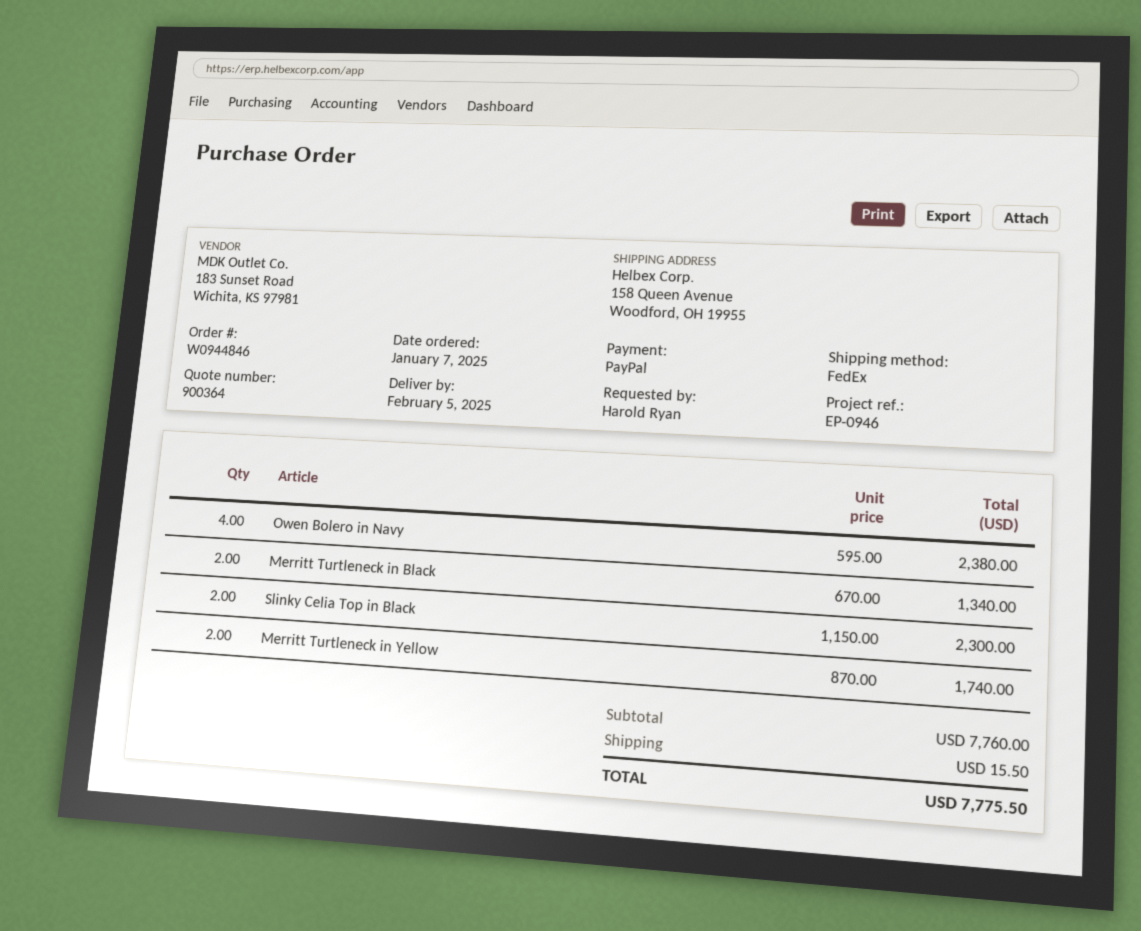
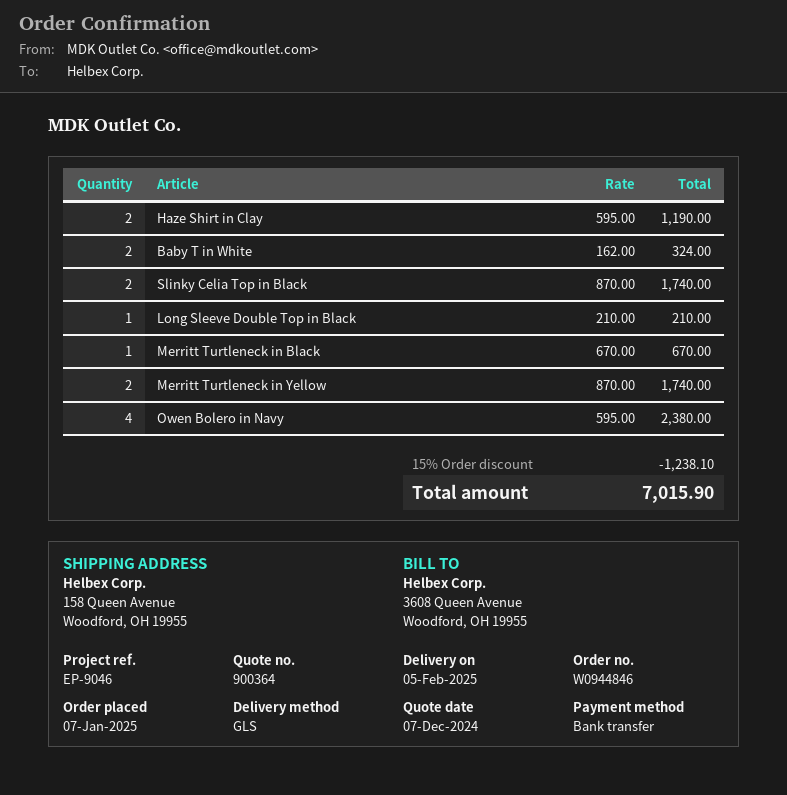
reference: EP-0946 -> EP-9046
payment method: PayPal -> bank transfer
shipping method: FedEx -> GLS
Merritt Turtleneck in Black: 2 x 670.00 = 1340.00 -> 1 x 670.00 = 670.00
Slinky Celia Top in Black: 2 x 1150.00 = 2300.00 -> 2 x 870.00 = 1740.00
Haze Shirt in Clay: none -> 2 x 595.00 = 1190.00
Baby T in White: none -> 2 x 162.00 = 324.00
Long Sleeve Double Top in Black: none -> 1 x 210.00 = 210.00
discount: none -> 15% = 1238.10
shipping: 15.50 -> none
total: 7775.50 -> 7015.90

